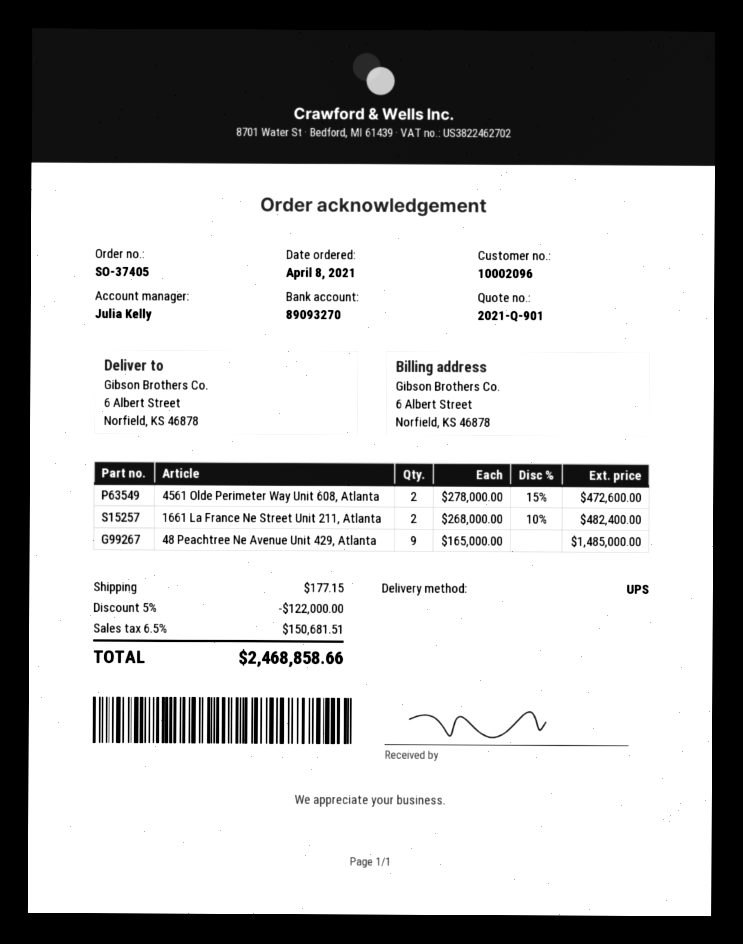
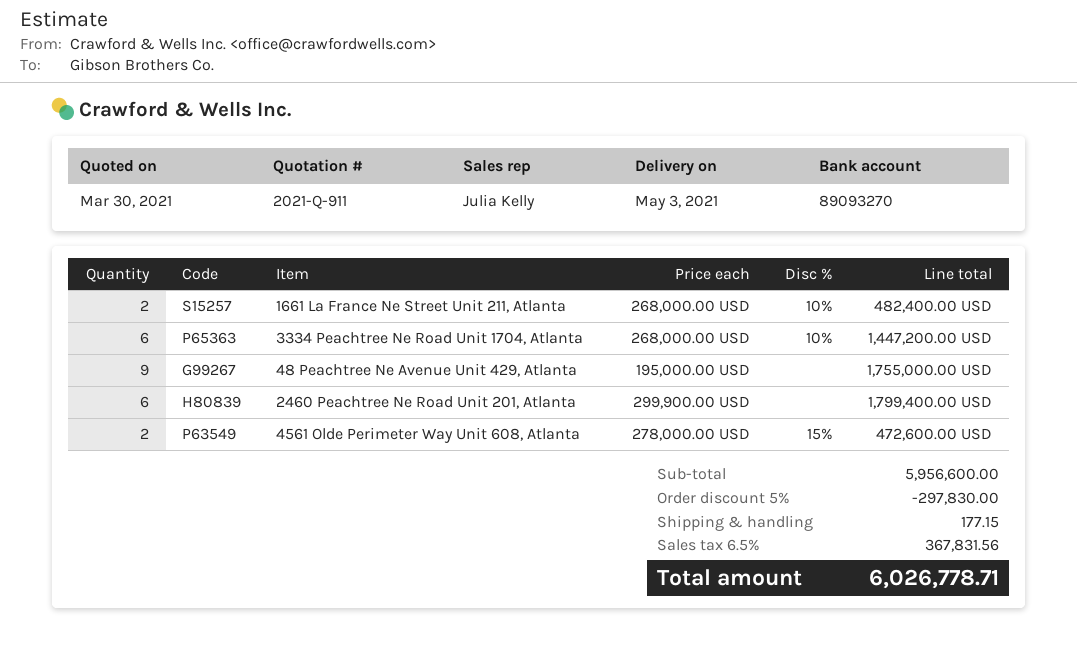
quote number: 2021-Q-901 -> 2021-Q-911
48 Peachtree Ne Avenue Unit 429, Atlanta: 9 x 165000.00 = 1485000.00 -> 9 x 195000.00 = 1755000.00
3334 Peachtree Ne Road Unit 1704, Atlanta: none -> 6 x 268000.00 - 10% = 1447200.00
2460 Peachtree Ne Road Unit 201, Atlanta: none -> 6 x 299900.00 = 1799400.00
discount: 5% = 122000.00 -> 5% = 297830.00
tax: 6.5% = 150681.51 -> 6.5% = 367831.56
total: 2468858.66 -> 6026778.71

